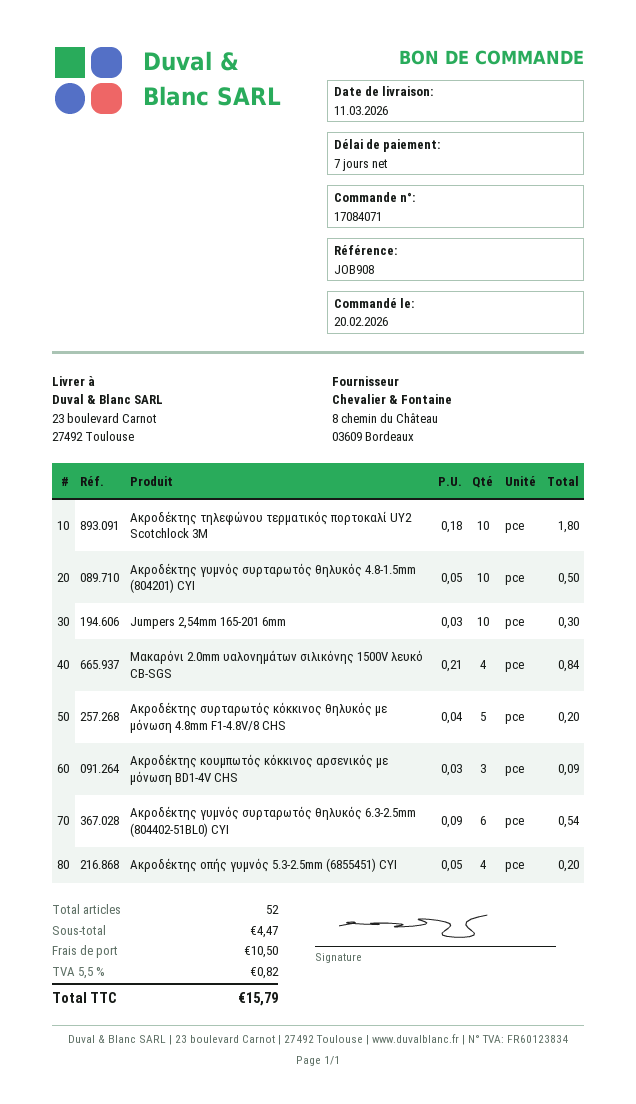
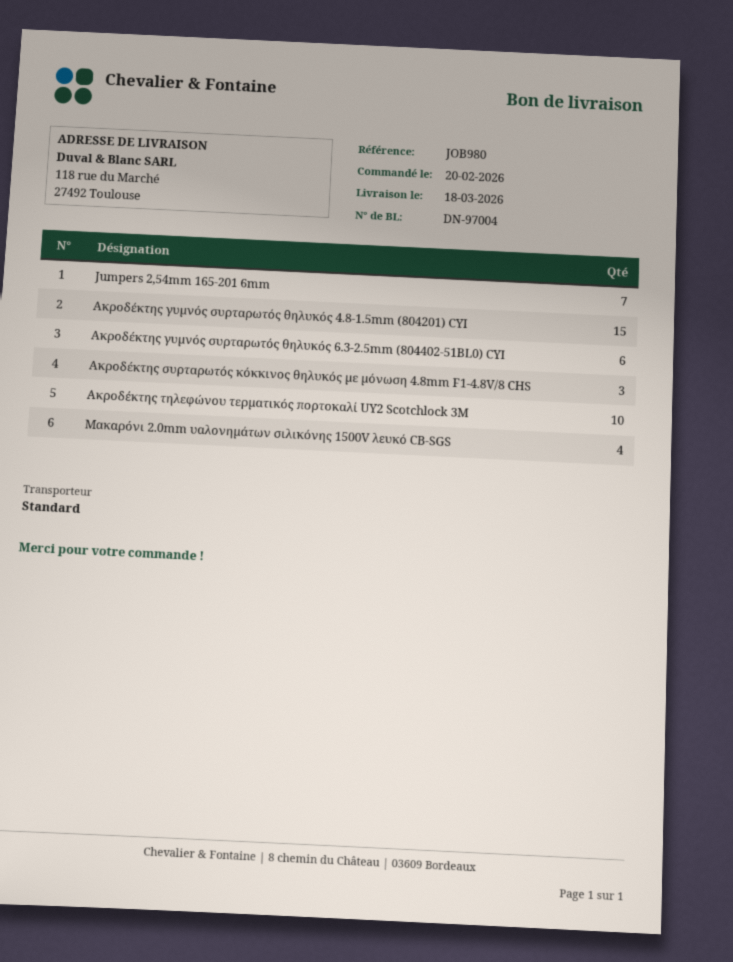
delivery date: 2026-03-11 -> 2026-03-18
reference: JOB908 -> JOB980
ship to: 23 boulevard Carnot, 27492 Toulouse -> 118 rue du Marché, 27492 Toulouse
Ακροδέκτης γυμνός συρταρωτός θηλυκός 4.8-1.5mm (804201) CYI: 10 -> 15
Jumpers 2,54mm 165-201 6mm: 10 -> 7
Ακροδέκτης συρταρωτός κόκκινος θηλυκός με μόνωση 4.8mm F1-4.8V/8 CHS: 5 -> 3
Ακροδέκτης κουμπωτός κόκκινος αρσενικός με μόνωση BD1-4V CHS: 3 -> none
Ακροδέκτης οπής γυμνός 5.3-2.5mm (6855451) CYI: 4 -> none

